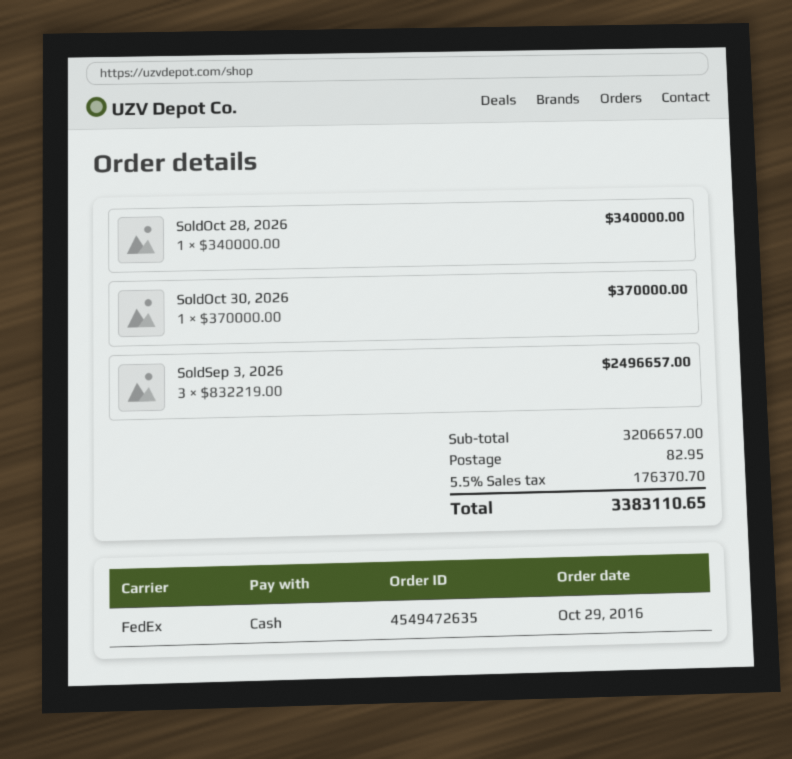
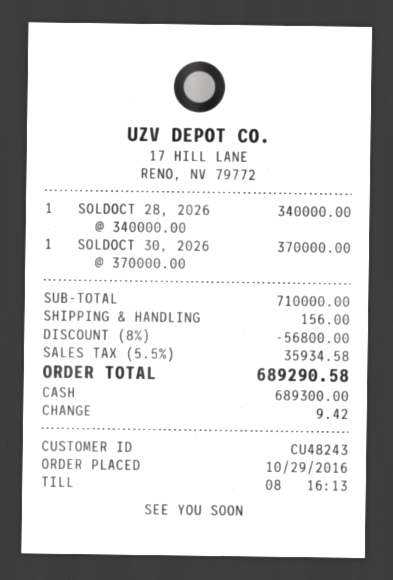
SoldSep 3, 2026: 3 x 832219.00 = 2496657.00 -> none
subtotal: 3206657.00 -> 710000.00
discount: none -> 8% = 56800.00
shipping: 82.95 -> 156.00
tax: 5.5% = 176370.70 -> 5.5% = 35934.58
total: 3383110.65 -> 689290.58

